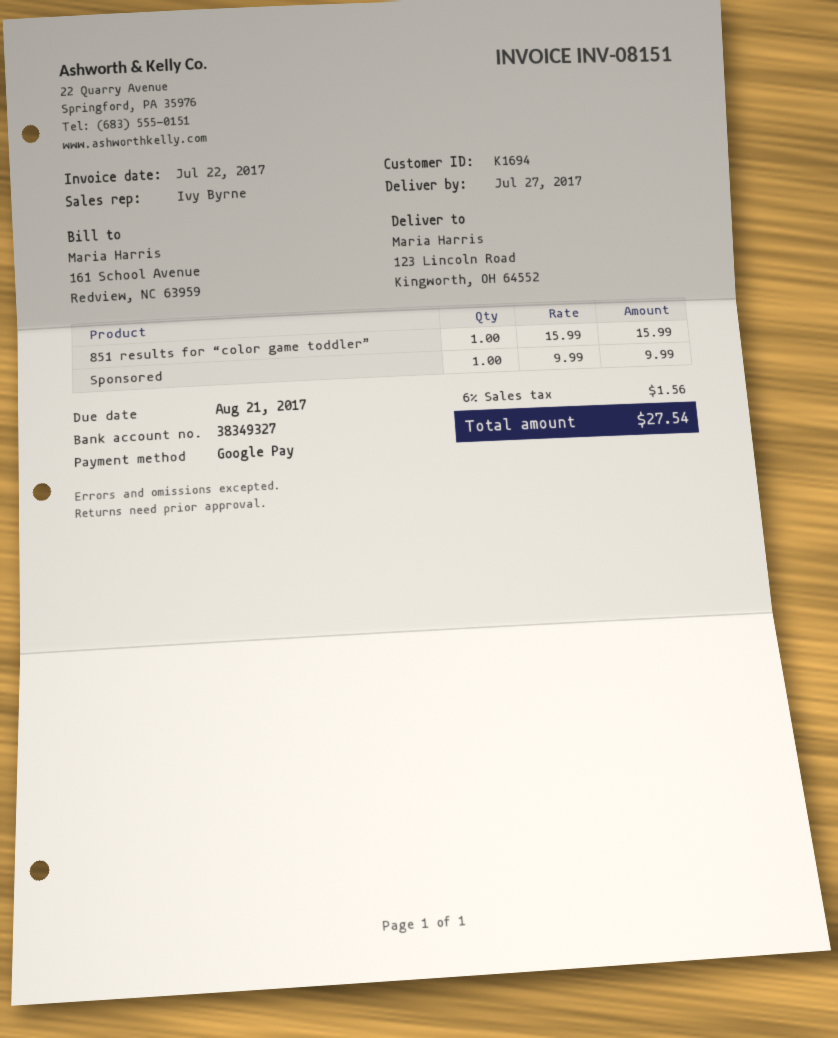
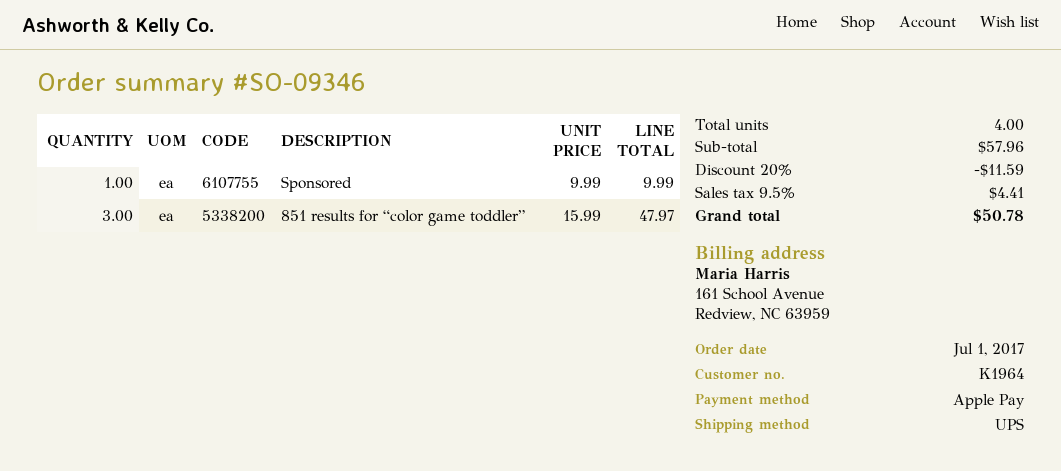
customer number: K1694 -> K1964
payment method: Google Pay -> Apple Pay
851 results for “color game toddler”: 1 x 15.99 = 15.99 -> 3 x 15.99 = 47.97
discount: none -> 20% = 11.59
tax: 6% = 1.56 -> 9.5% = 4.41
total: 27.54 -> 50.78

